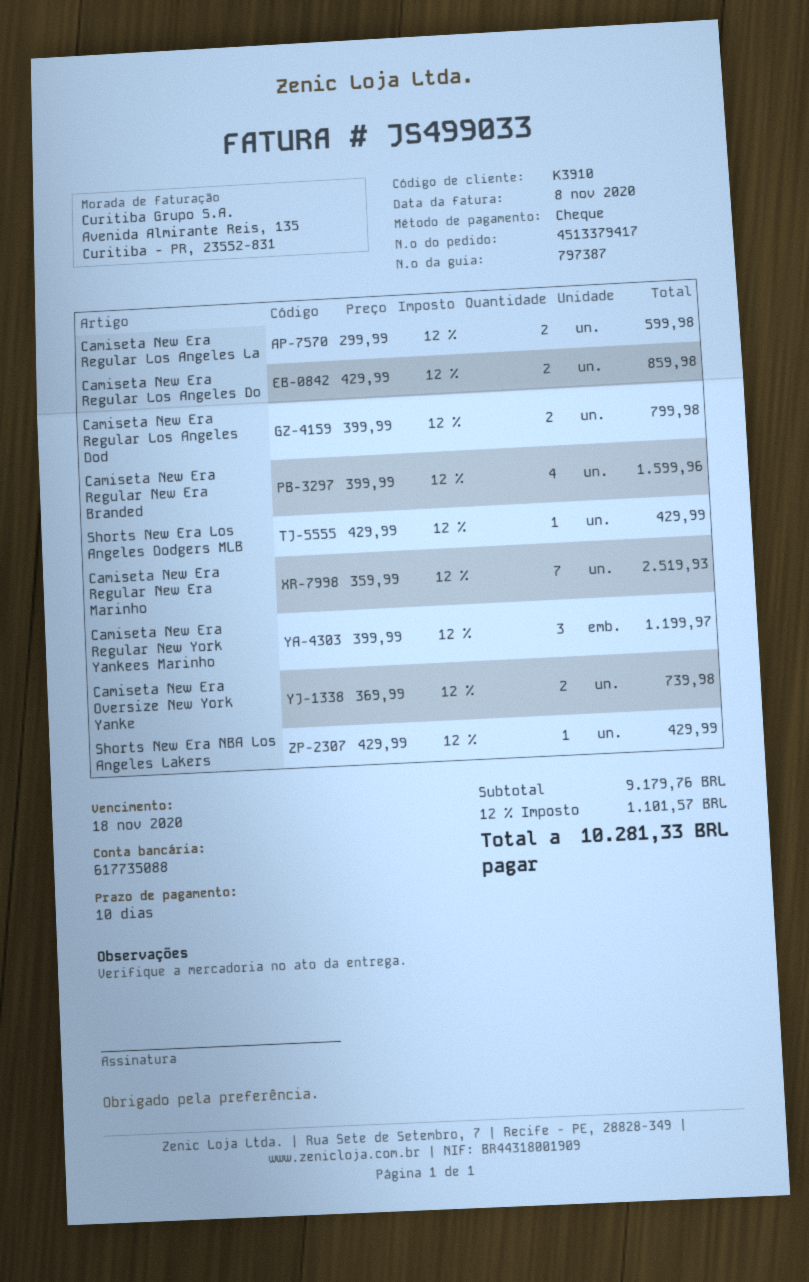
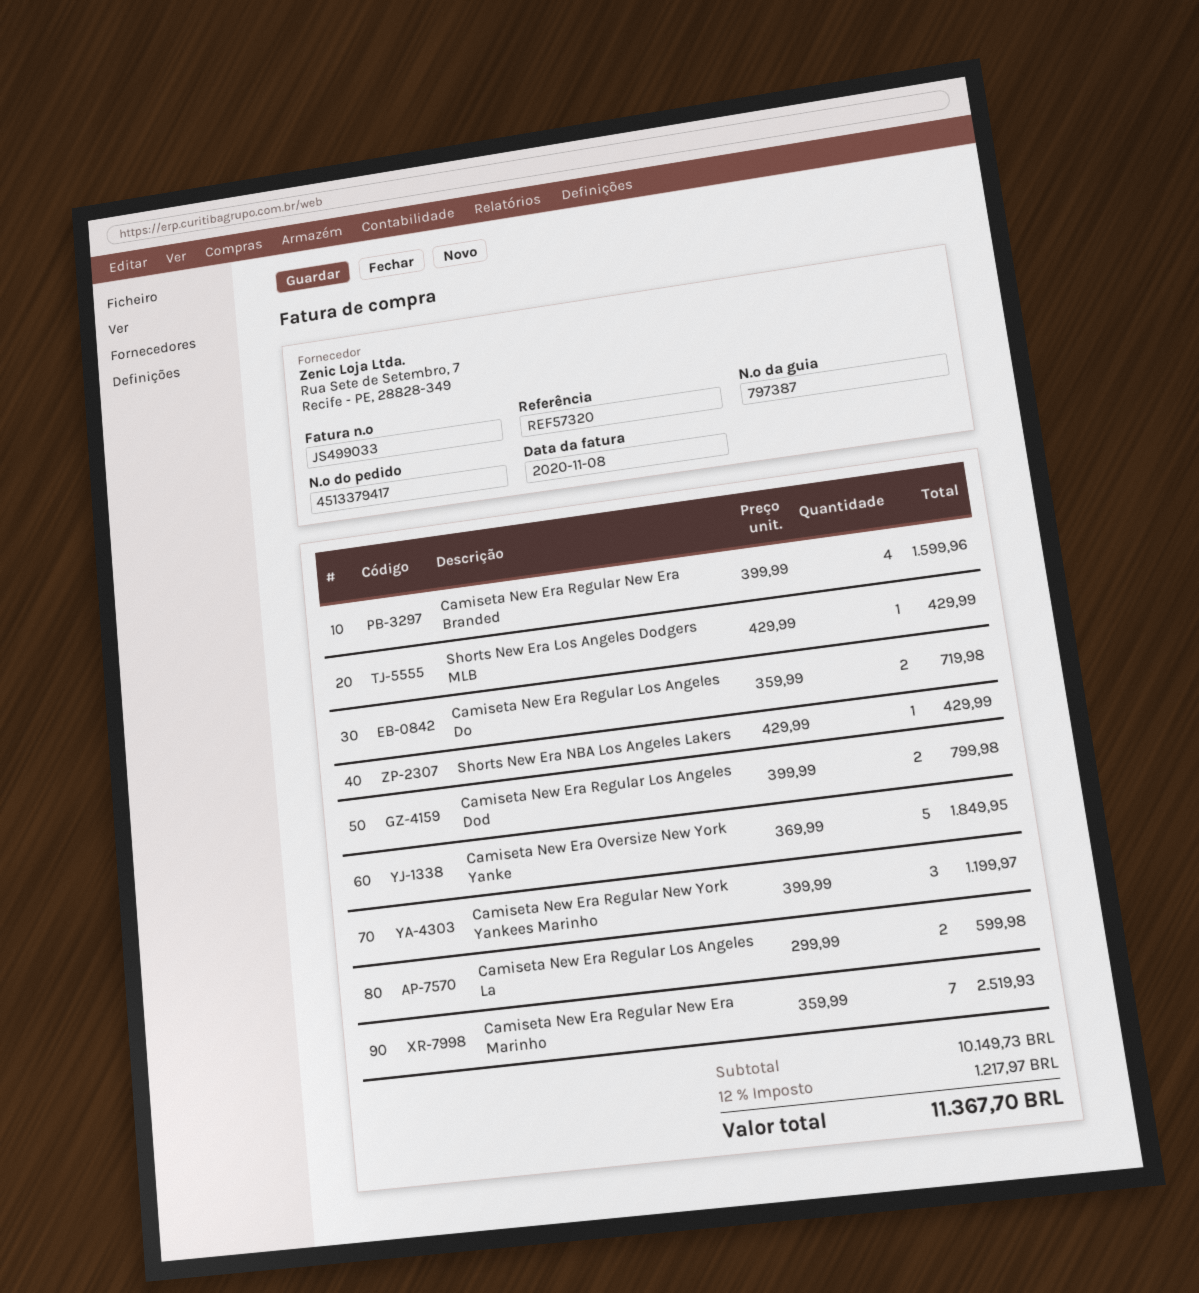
Camiseta New Era Regular Los Angeles Do: 2 x 429.99 = 859.98 -> 2 x 359.99 = 719.98
Camiseta New Era Oversize New York Yanke: 2 x 369.99 = 739.98 -> 5 x 369.99 = 1849.95
subtotal: 9179.76 -> 10149.73
tax: 12% = 1101.57 -> 12% = 1217.97
total: 10281.33 -> 11367.70

